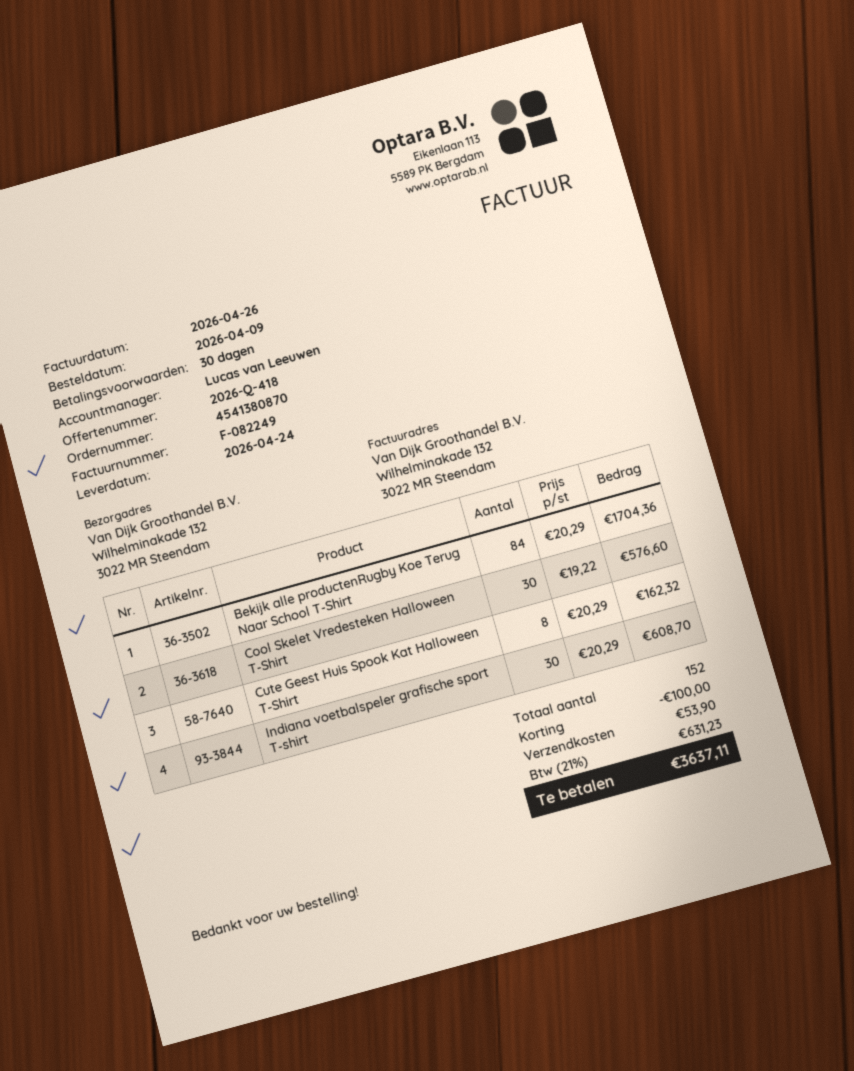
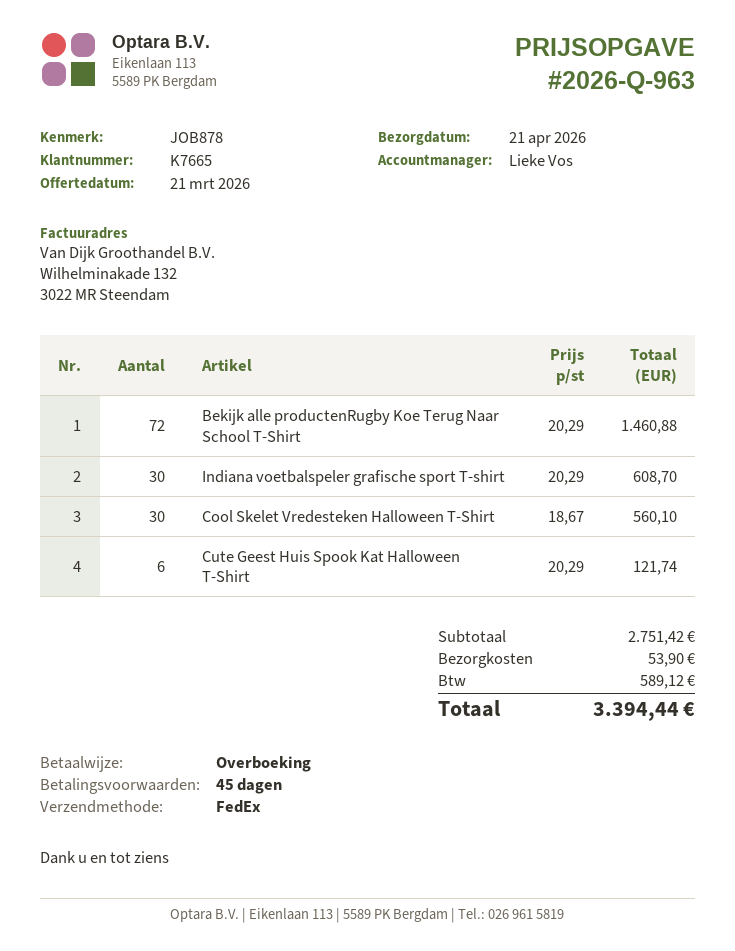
quote number: 2026-Q-418 -> 2026-Q-963
delivery date: 2026-04-24 -> 2026-04-21
payment terms: 30 days -> 45 days
sales rep: Lucas van Leeuwen -> Lieke Vos
Bekijk alle productenRugby Koe Terug Naar School T-Shirt: 84 x 20.29 = 1704.36 -> 72 x 20.29 = 1460.88
Cool Skelet Vredesteken Halloween T-Shirt: 30 x 19.22 = 576.60 -> 30 x 18.67 = 560.10
Cute Geest Huis Spook Kat Halloween T-Shirt: 8 x 20.29 = 162.32 -> 6 x 20.29 = 121.74
discount: 100.00 -> none
tax: 631.23 -> 589.12
total: 3637.11 -> 3394.44

